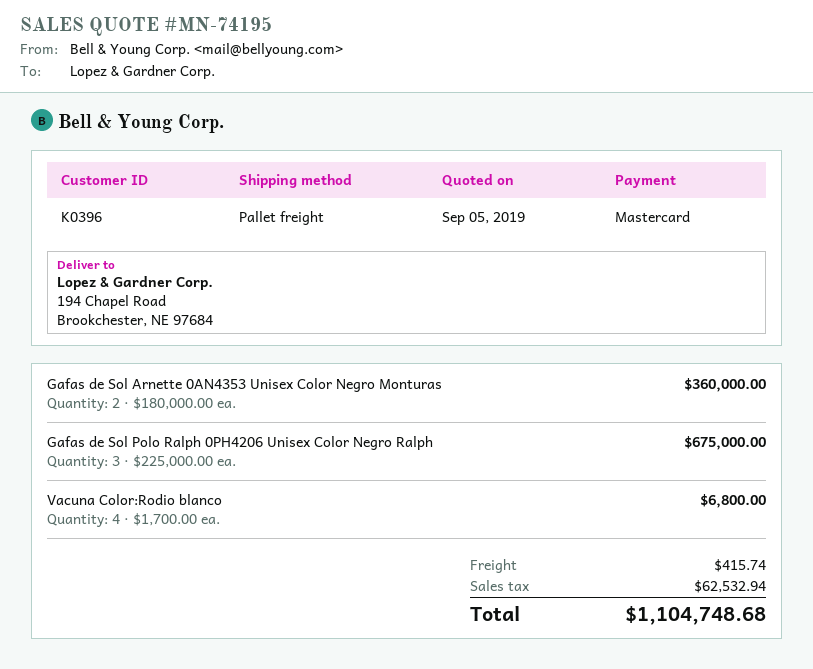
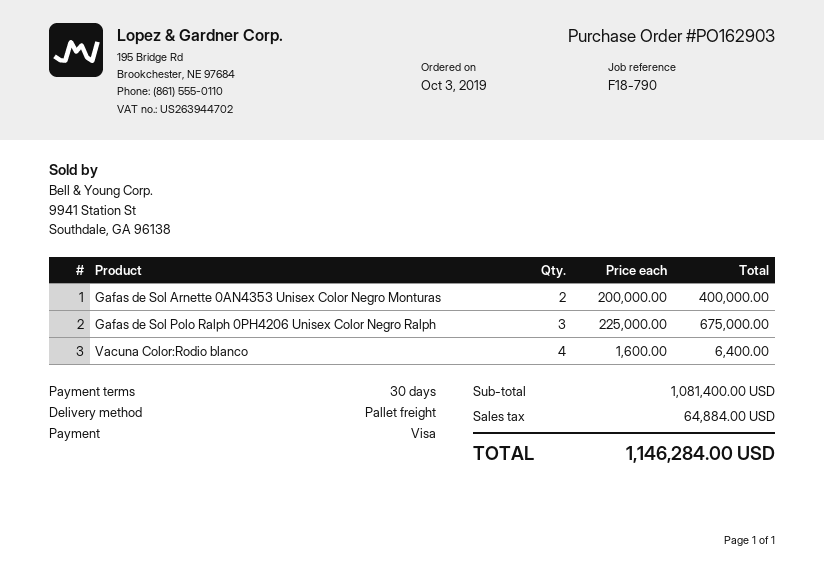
payment method: Mastercard -> Visa
Gafas de Sol Arnette 0AN4353 Unisex Color Negro Monturas: 2 x 180000.00 = 360000.00 -> 2 x 200000.00 = 400000.00
Vacuna Color:Rodio blanco: 4 x 1700.00 = 6800.00 -> 4 x 1600.00 = 6400.00
shipping: 415.74 -> none
tax: 62532.94 -> 64884.00
total: 1104748.68 -> 1146284.00

